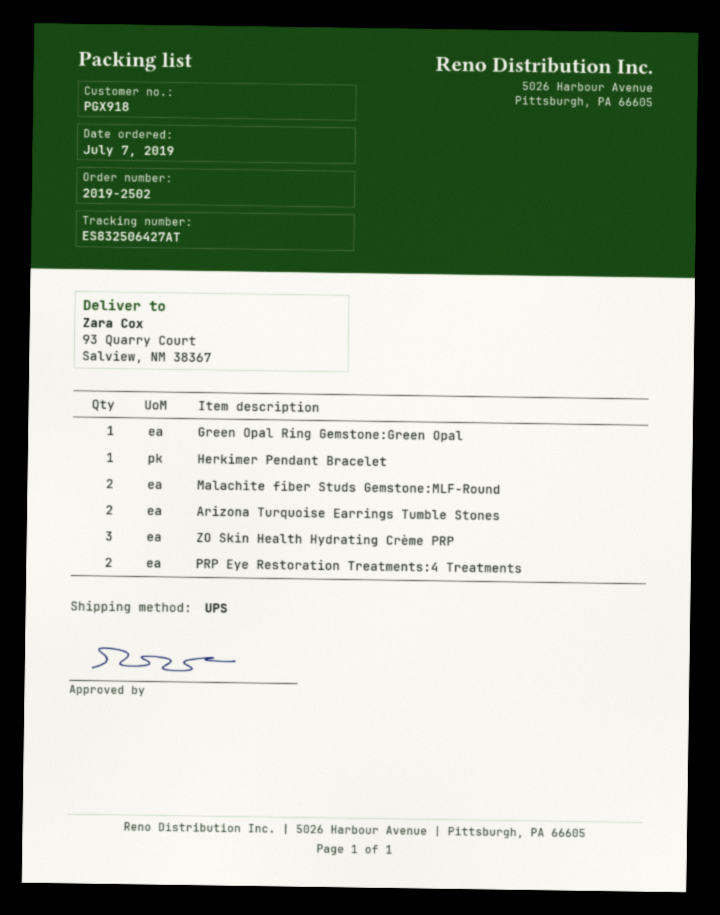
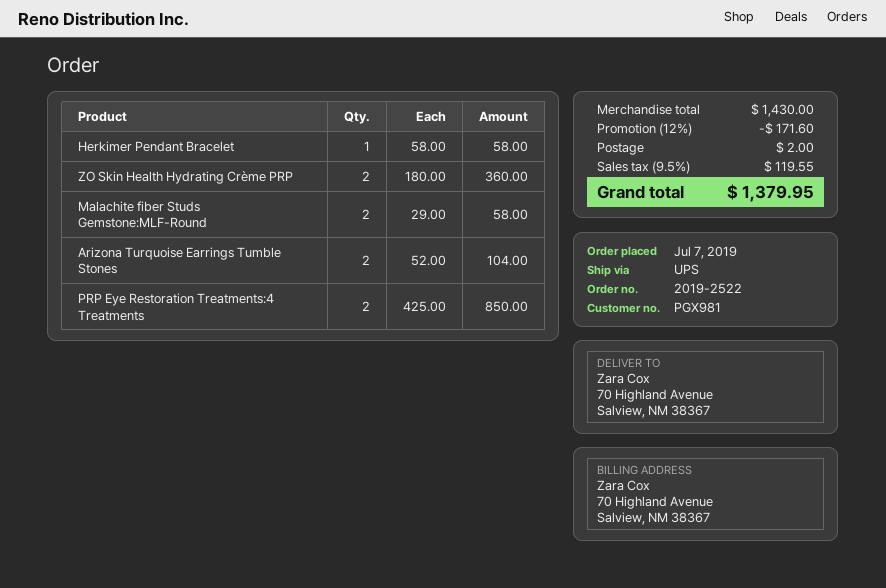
order number: 2019-2502 -> 2019-2522
customer number: PGX918 -> PGX981
ship to: 93 Quarry Court, Salview, NM 38367 -> 70 Highland Avenue, Salview, NM 38367
Green Opal Ring Gemstone:Green Opal: 1 -> none
ZO Skin Health Hydrating Crème PRP: 3 -> 2

